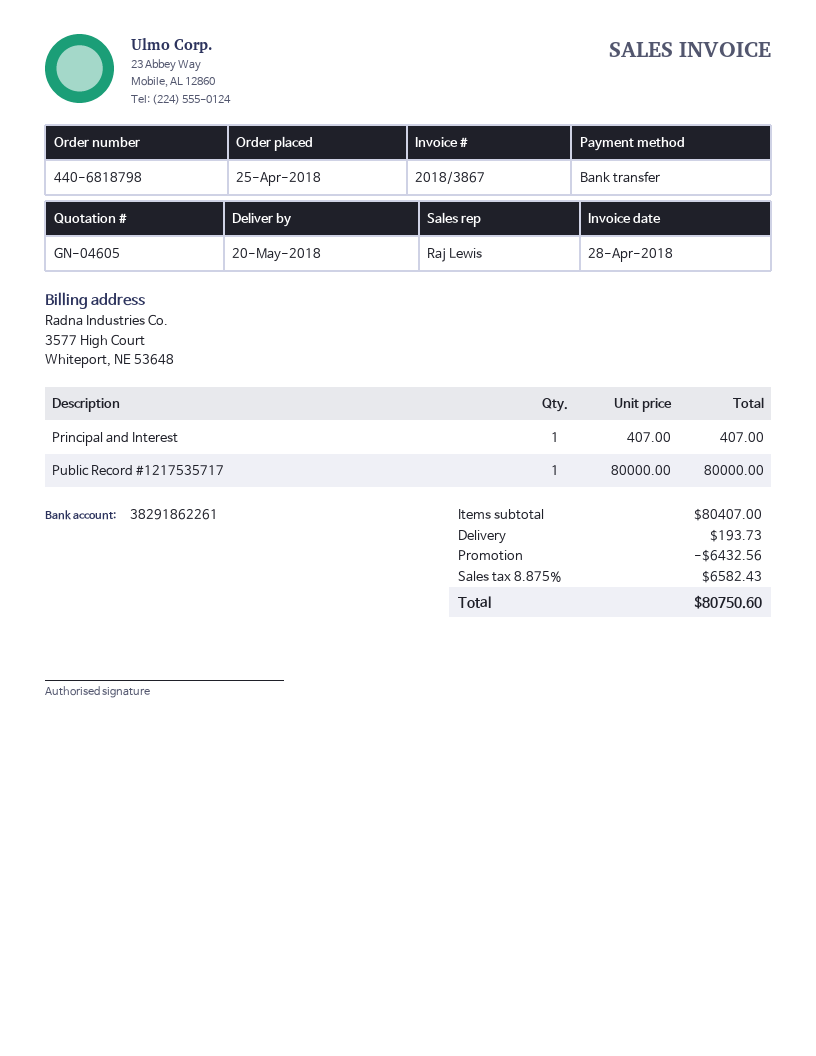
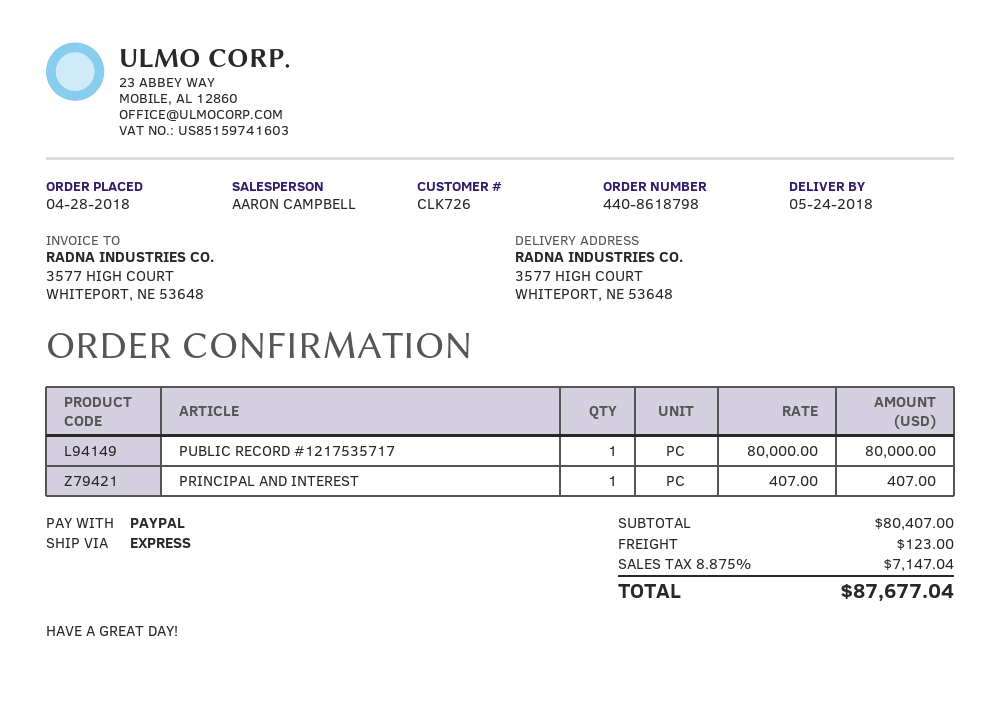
order number: 440-6818798 -> 440-8618798
order date: 2018-04-25 -> 2018-04-28
delivery date: 2018-05-20 -> 2018-05-24
sales rep: Raj Lewis -> AARON CAMPBELL
payment method: bank transfer -> PayPal
discount: 6432.56 -> none
shipping: 193.73 -> 123.00
tax: 8.875% = 6582.43 -> 8.875% = 7147.04
total: 80750.60 -> 87677.04

